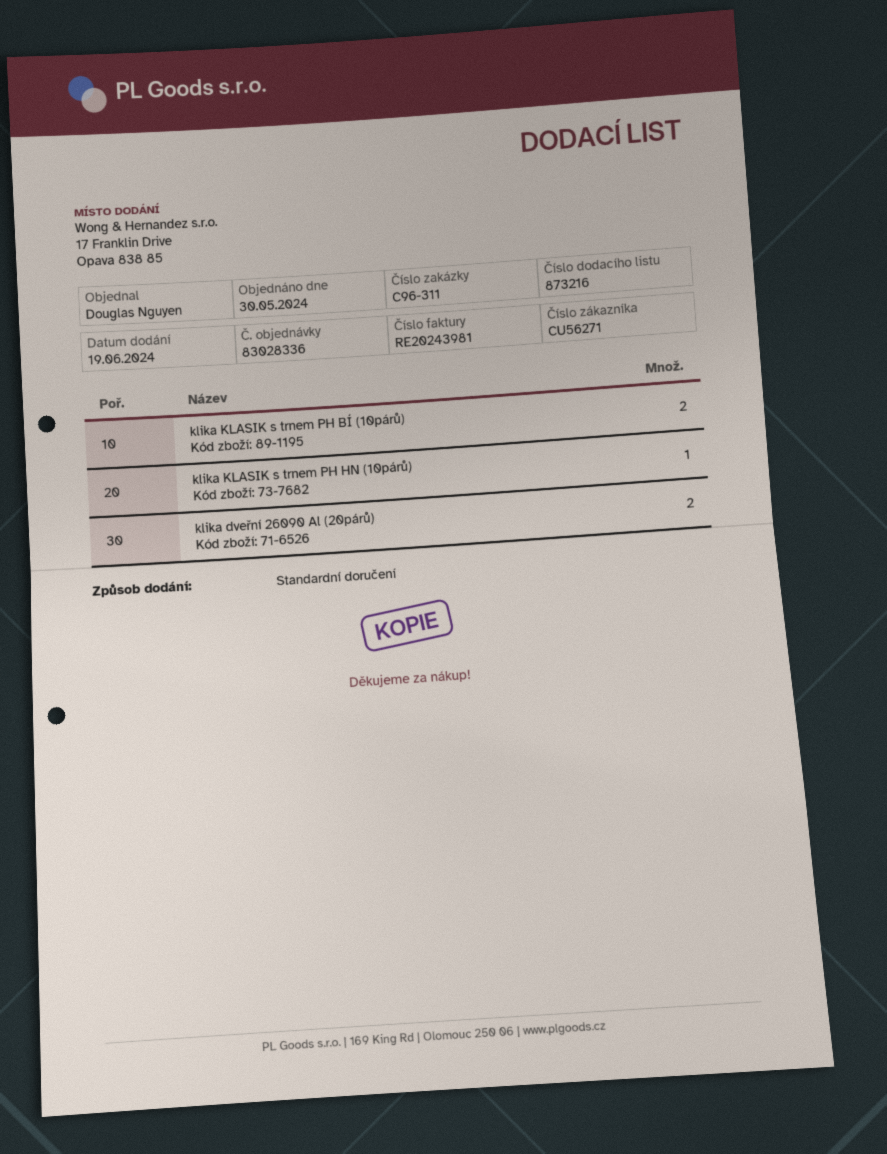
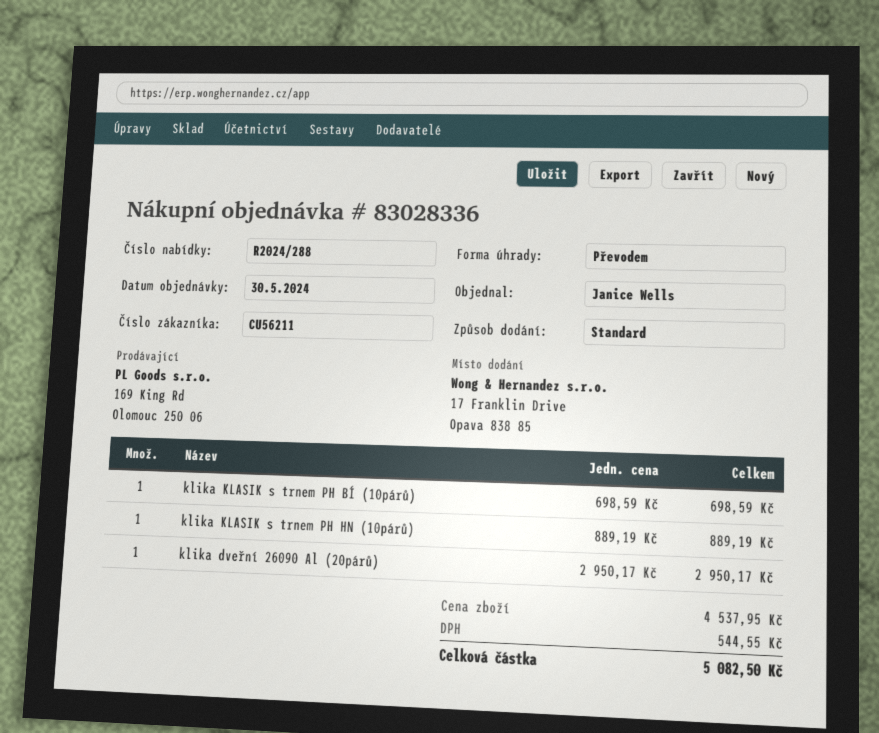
customer number: CU56271 -> CU56211
ordered by: Douglas Nguyen -> Janice Wells
klika KLASIK s trnem PH BÍ (10párů): 2 -> 1
klika dveřní 26090 Al (20párů): 2 -> 1

